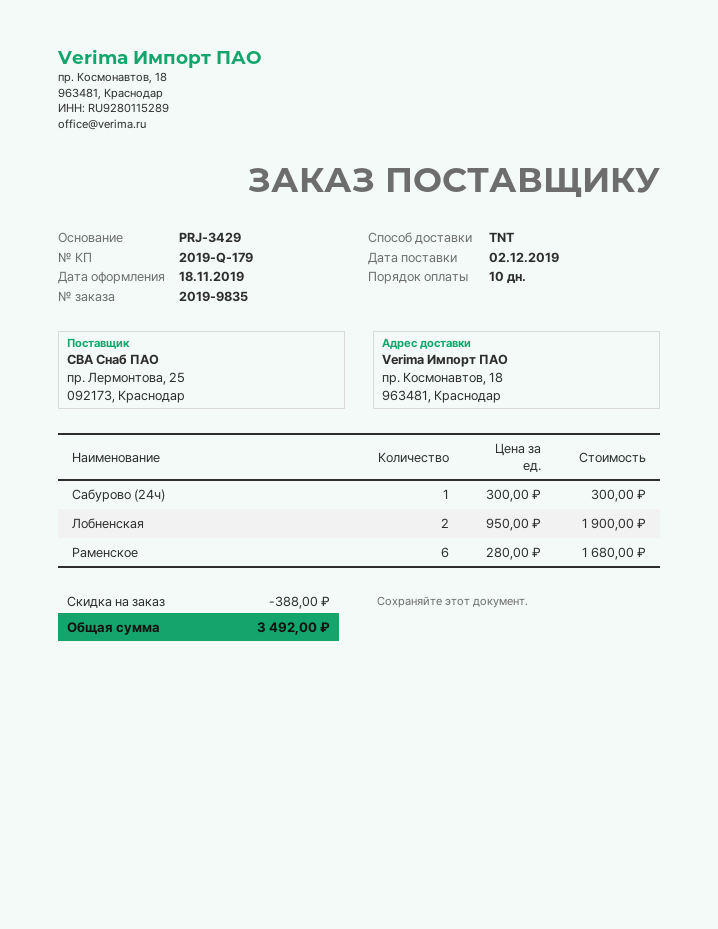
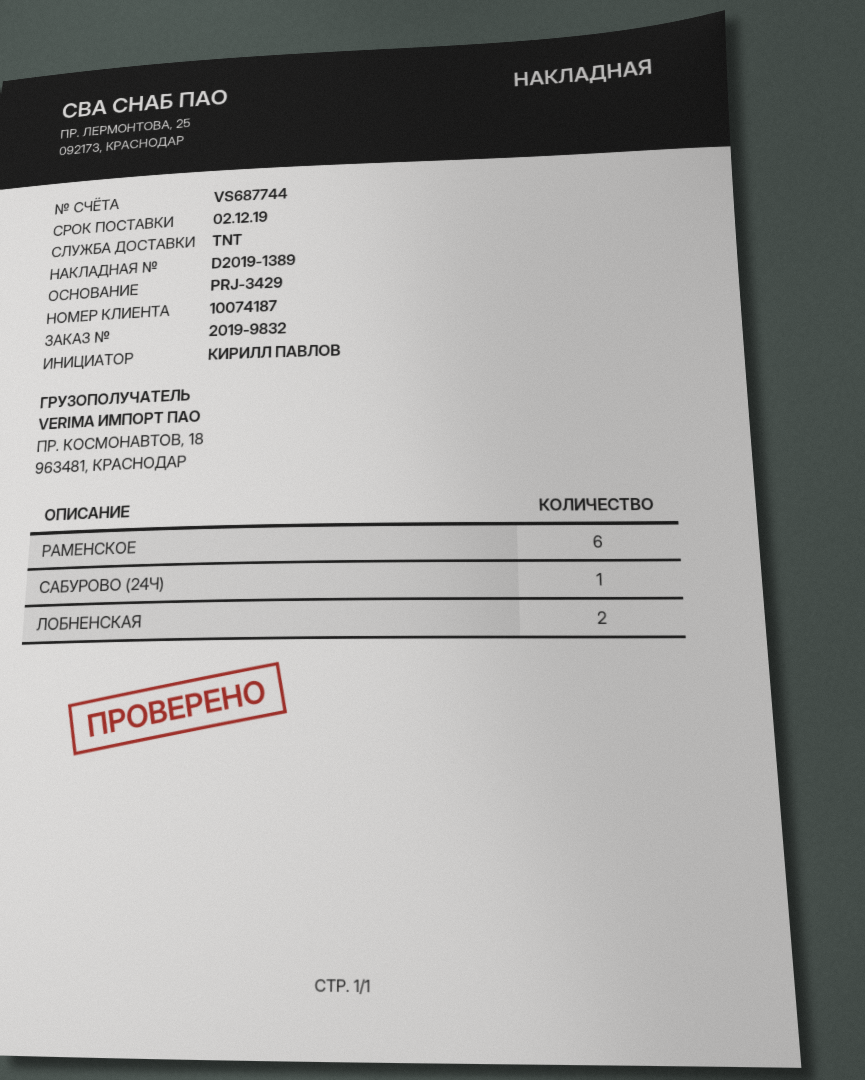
order number: 2019-9835 -> 2019-9832

